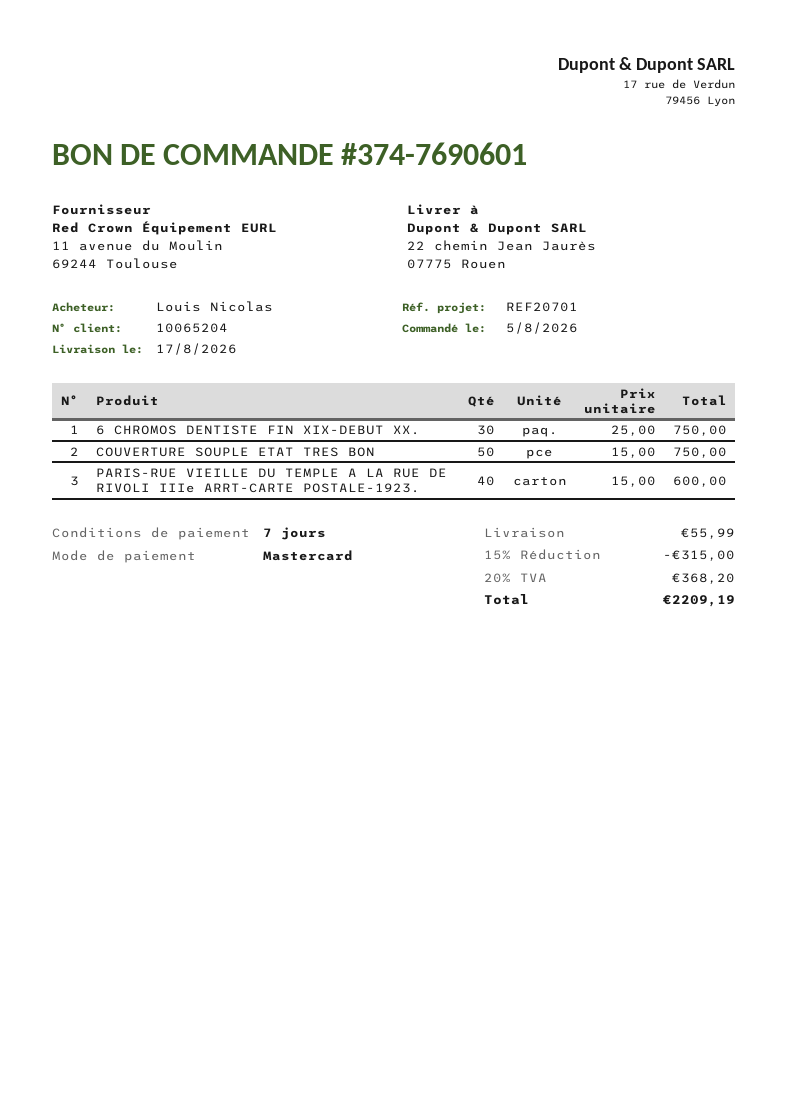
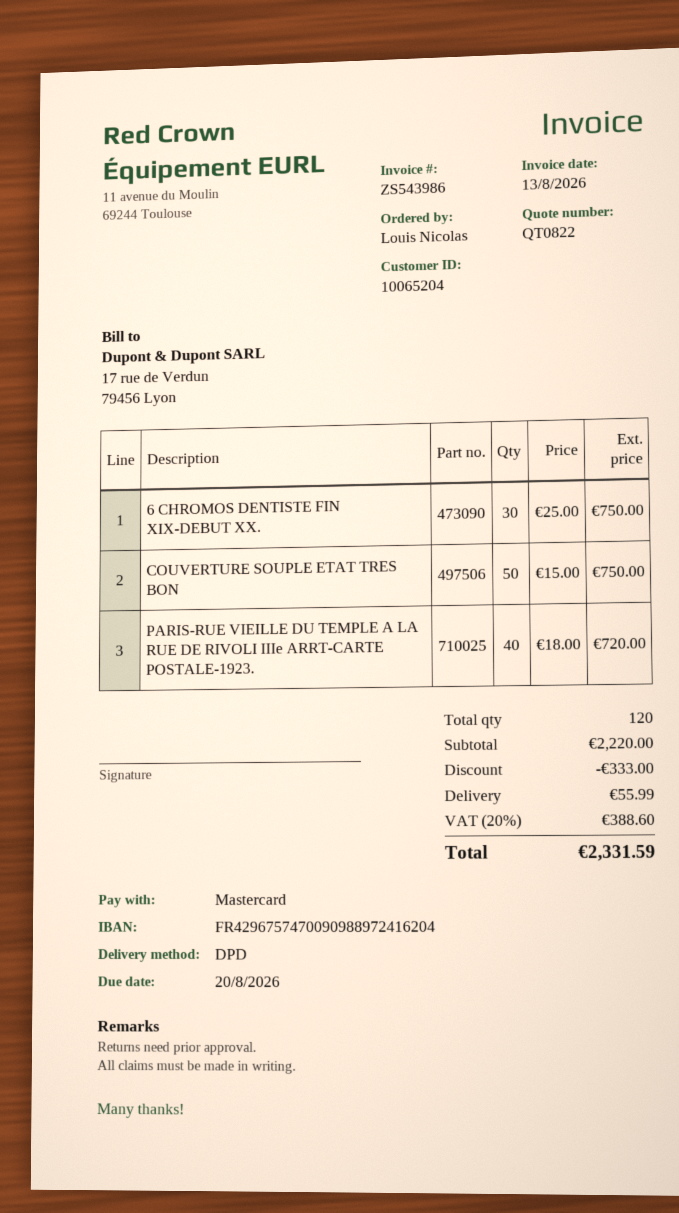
PARIS-RUE VIEILLE DU TEMPLE A LA RUE DE RIVOLI IIIe ARRT-CARTE POSTALE-1923.: 40 x 15.00 = 600.00 -> 40 x 18.00 = 720.00
discount: 315.00 -> 333.00
tax: 20% = 368.20 -> 20% = 388.60
total: 2209.19 -> 2331.59

